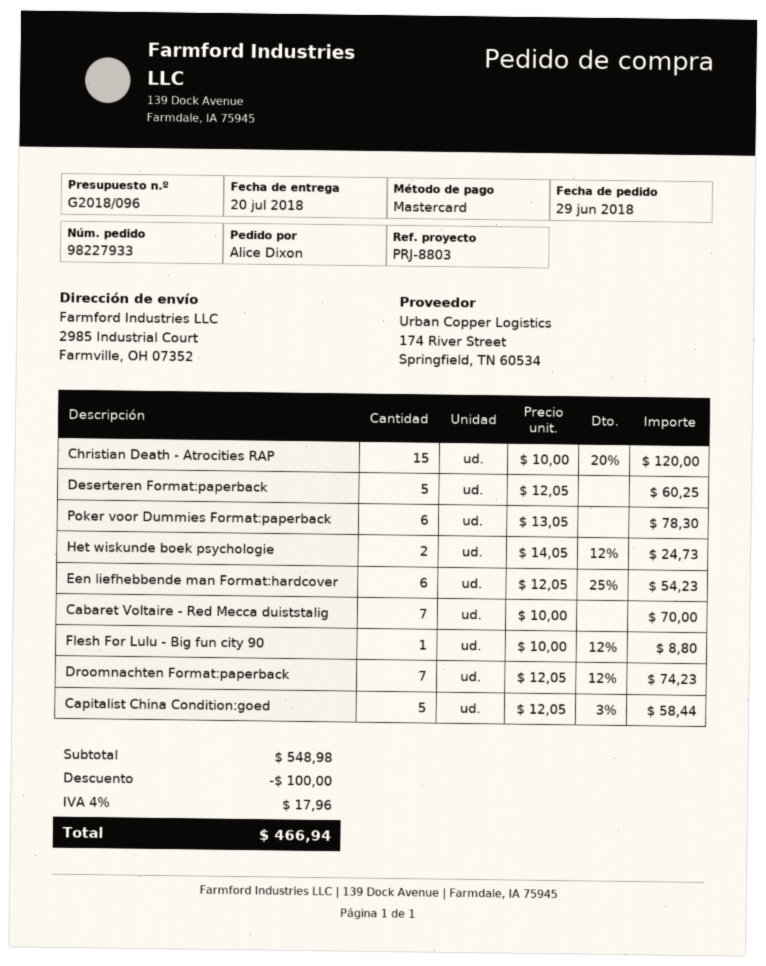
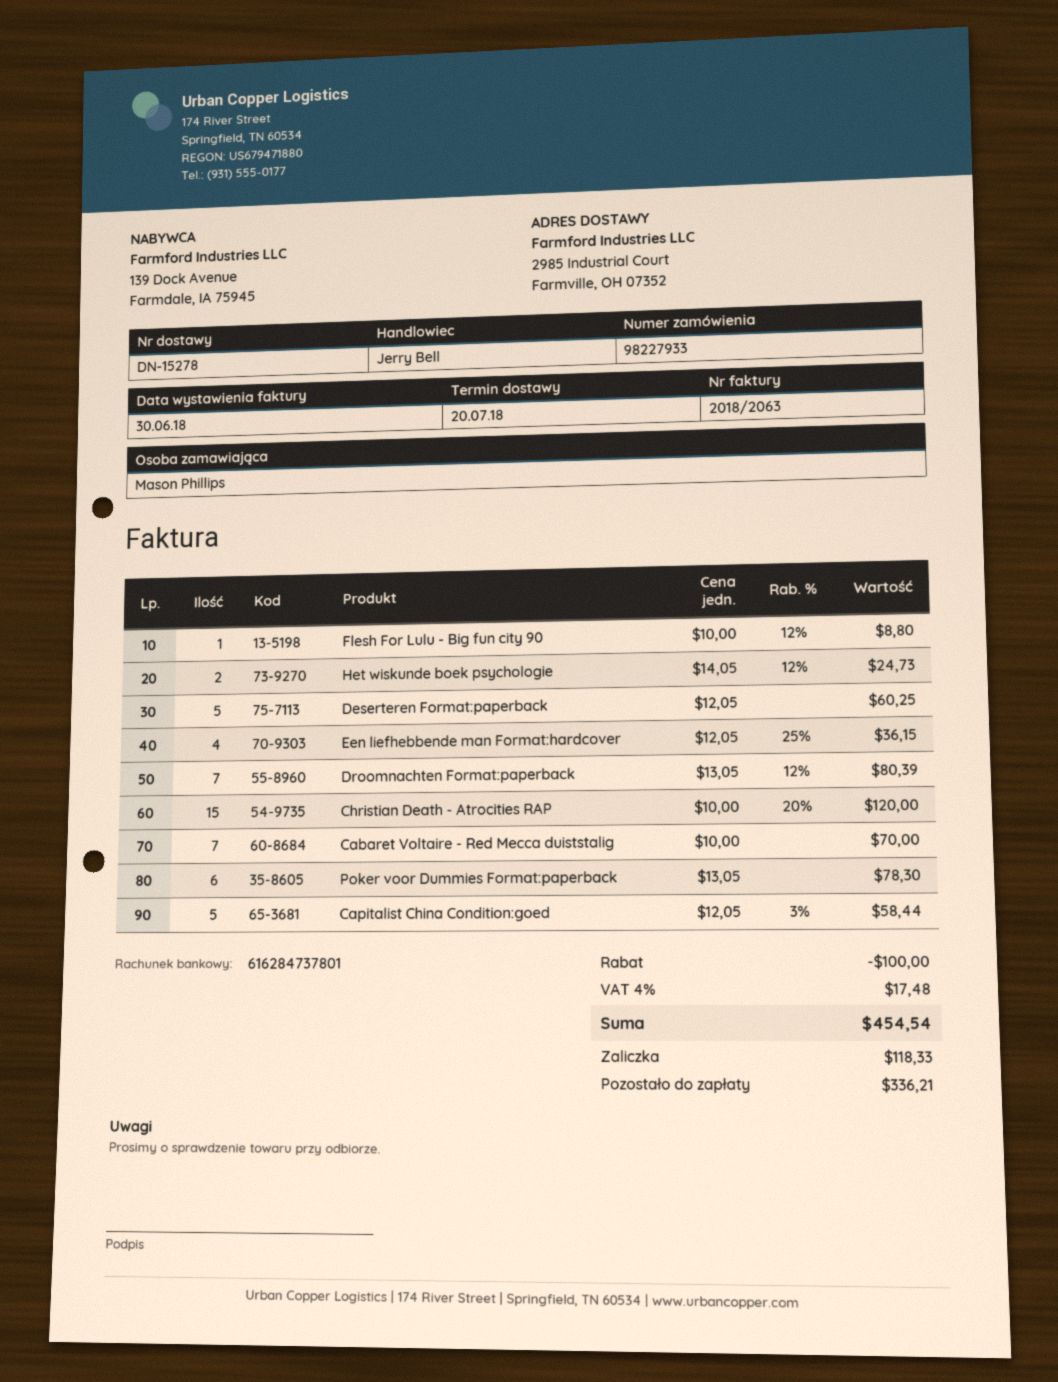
ordered by: Alice Dixon -> Mason Phillips
Een liefhebbende man Format:hardcover: 6 x 12.05 - 25% = 54.23 -> 4 x 12.05 - 25% = 36.15
Droomnachten Format:paperback: 7 x 12.05 - 12% = 74.23 -> 7 x 13.05 - 12% = 80.39
tax: 4% = 17.96 -> 4% = 17.48
total: 466.94 -> 454.54

